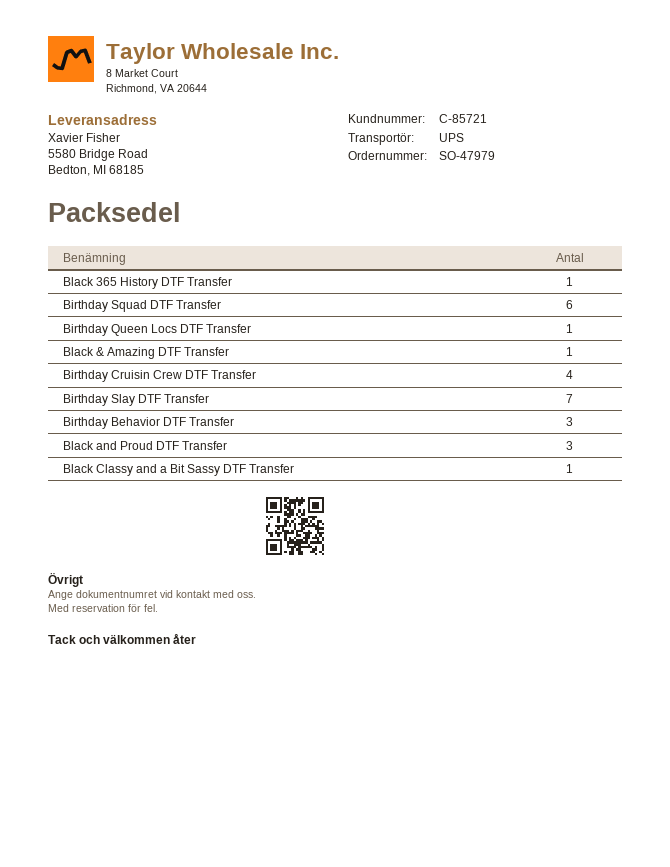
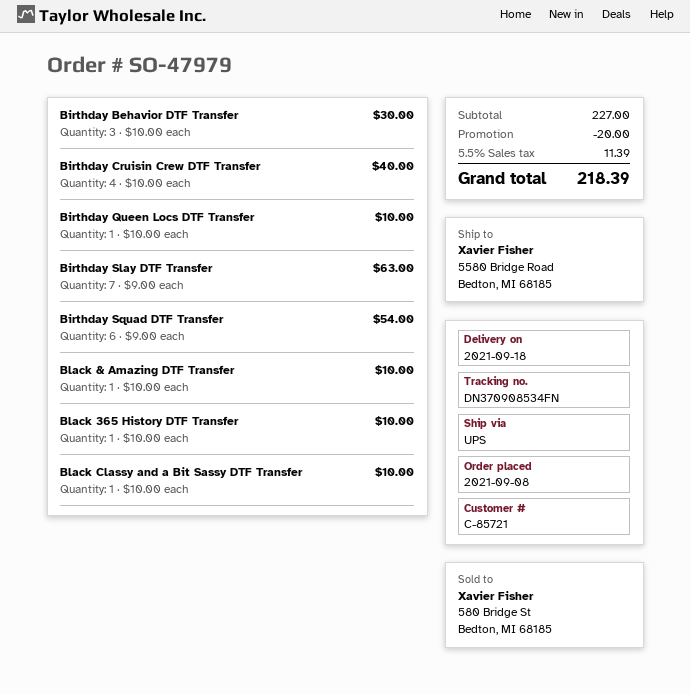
Black and Proud DTF Transfer: 3 -> none

